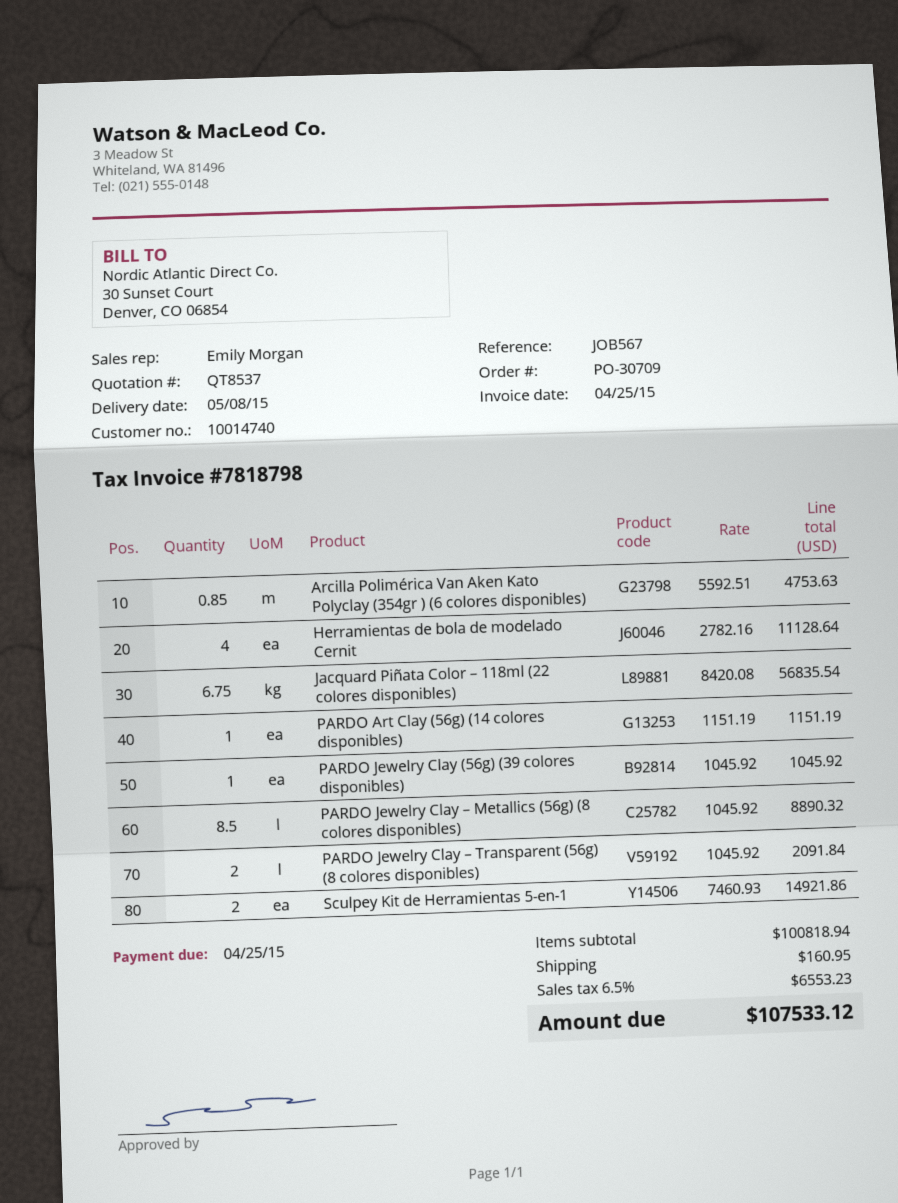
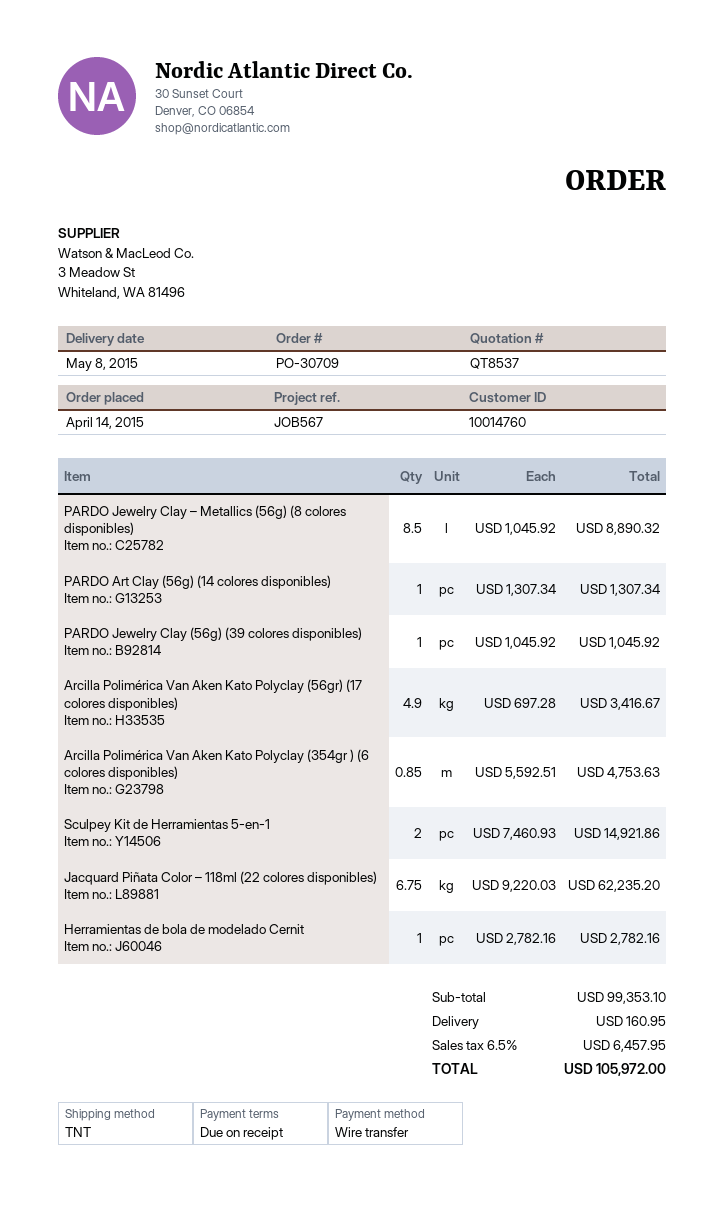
customer number: 10014740 -> 10014760
Herramientas de bola de modelado Cernit: 4 x 2782.16 = 11128.64 -> 1 x 2782.16 = 2782.16
Jacquard Piñata Color – 118ml (22 colores disponibles): 6.75 x 8420.08 = 56835.54 -> 6.75 x 9220.03 = 62235.20
PARDO Art Clay (56g) (14 colores disponibles): 1 x 1151.19 = 1151.19 -> 1 x 1307.34 = 1307.34
PARDO Jewelry Clay – Transparent (56g) (8 colores disponibles): 2 x 1045.92 = 2091.84 -> none
Arcilla Polimérica Van Aken Kato Polyclay (56gr) (17 colores disponibles): none -> 4.9 x 697.28 = 3416.67
subtotal: 100818.94 -> 99353.10
tax: 6.5% = 6553.23 -> 6.5% = 6457.95
total: 107533.12 -> 105972.00

